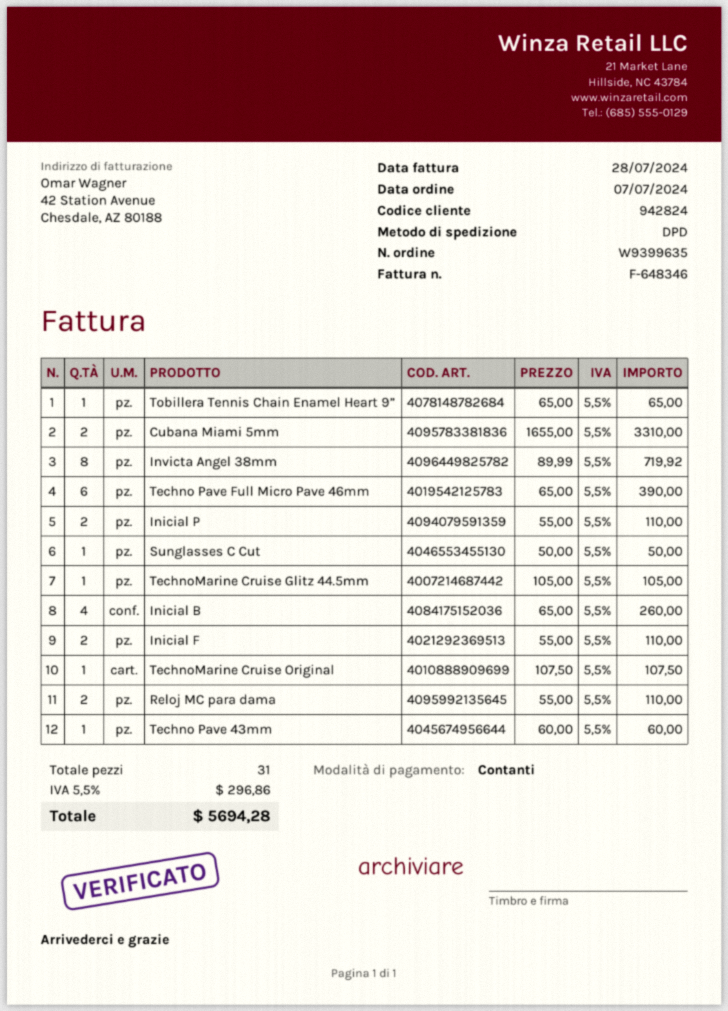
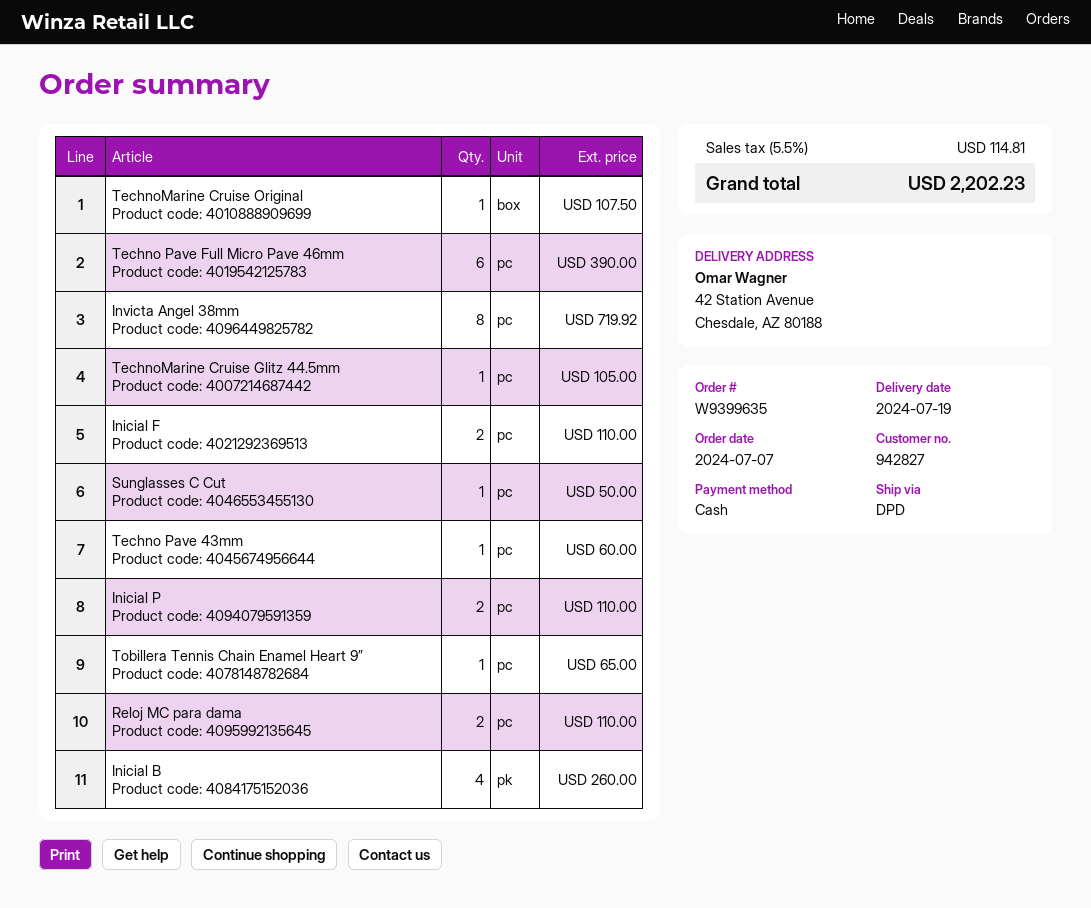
customer number: 942824 -> 942827
Cubana Miami 5mm: 2 for 3310.00 -> none
tax: 5.5% = 296.86 -> 5.5% = 114.81
total: 5694.28 -> 2202.23

